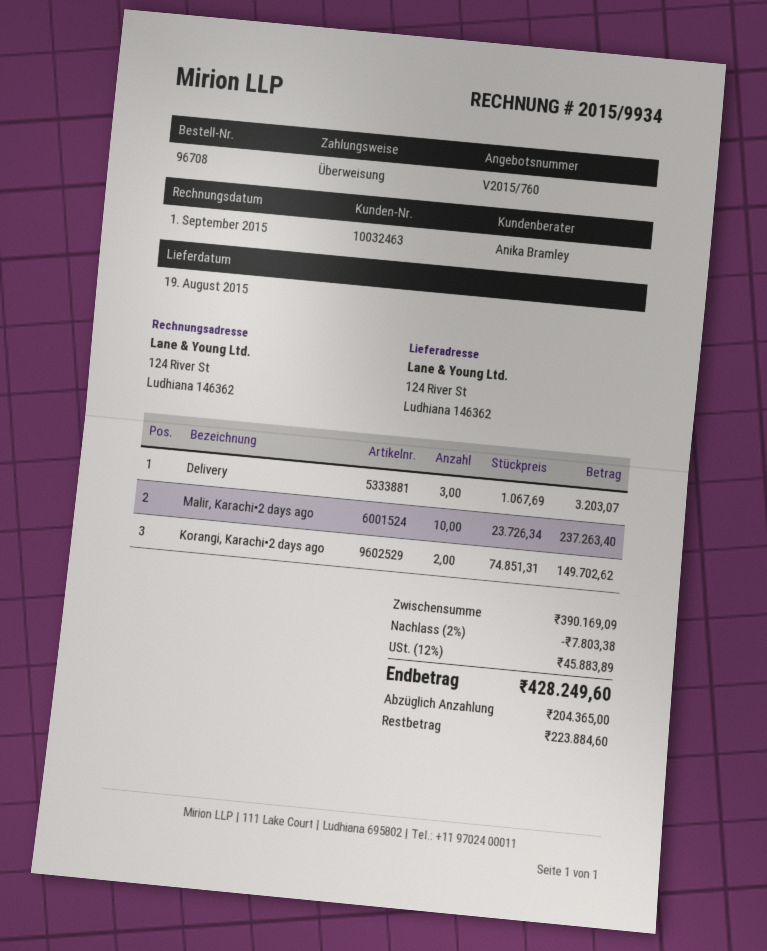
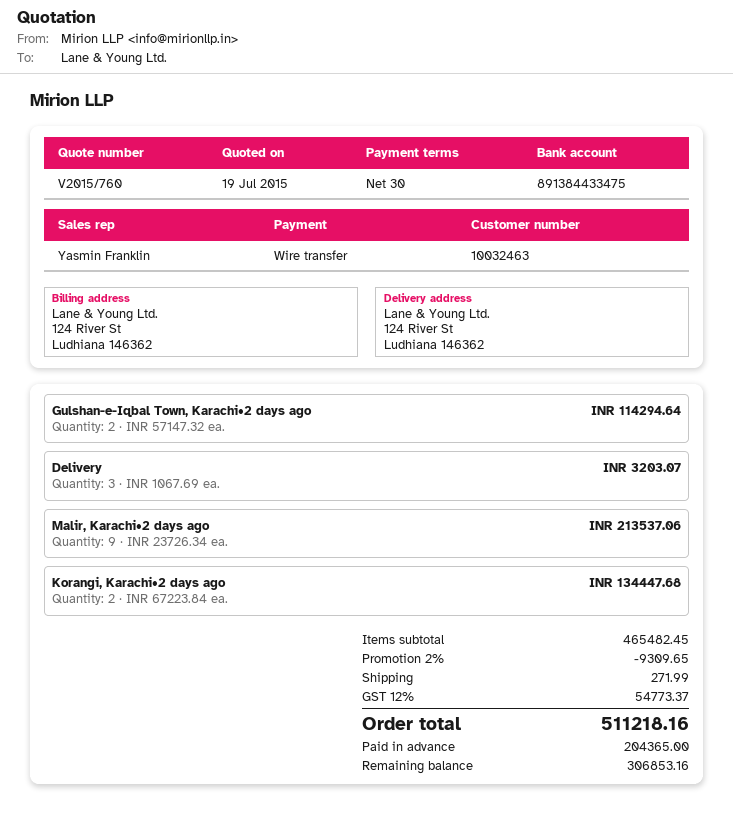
sales rep: Anika Bramley -> Yasmin Franklin
Malir, Karachi•2 days ago: 10 x 23726.34 = 237263.40 -> 9 x 23726.34 = 213537.06
Korangi, Karachi•2 days ago: 2 x 74851.31 = 149702.62 -> 2 x 67223.84 = 134447.68
Gulshan-e-Iqbal Town, Karachi•2 days ago: none -> 2 x 57147.32 = 114294.64
subtotal: 390169.09 -> 465482.45
discount: 2% = 7803.38 -> 2% = 9309.65
shipping: none -> 271.99
tax: 12% = 45883.89 -> 12% = 54773.37
total: 428249.60 -> 511218.16
balance: 223884.60 -> 306853.16

